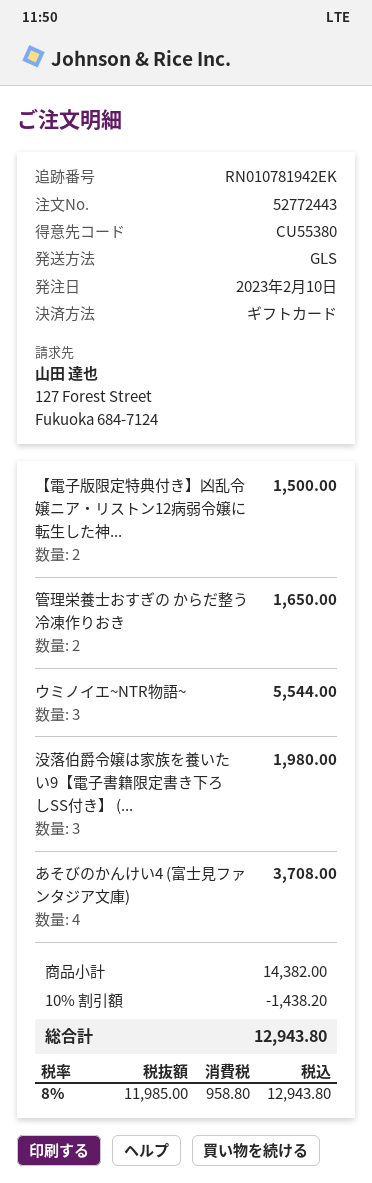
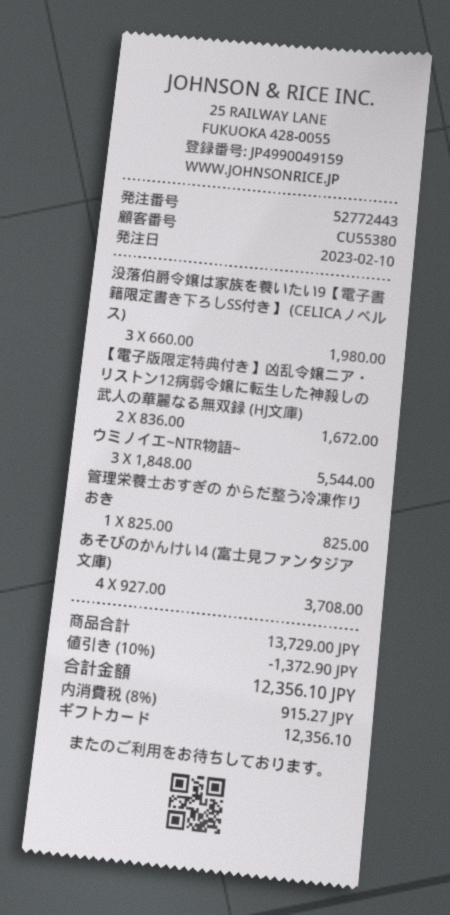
【電子版限定特典付き】凶乱令嬢ニア・リストン12病弱令嬢に転生した神...: 2 for 1500.00 -> 2 for 1672.00
管理栄養士おすぎの からだ整う冷凍作りおき: 2 for 1650.00 -> 1 for 825.00
subtotal: 14382.00 -> 13729.00
discount: 10% = 1438.20 -> 10% = 1372.90
tax: 8% = 958.80 -> 8% = 915.27
total: 12943.80 -> 12356.10

